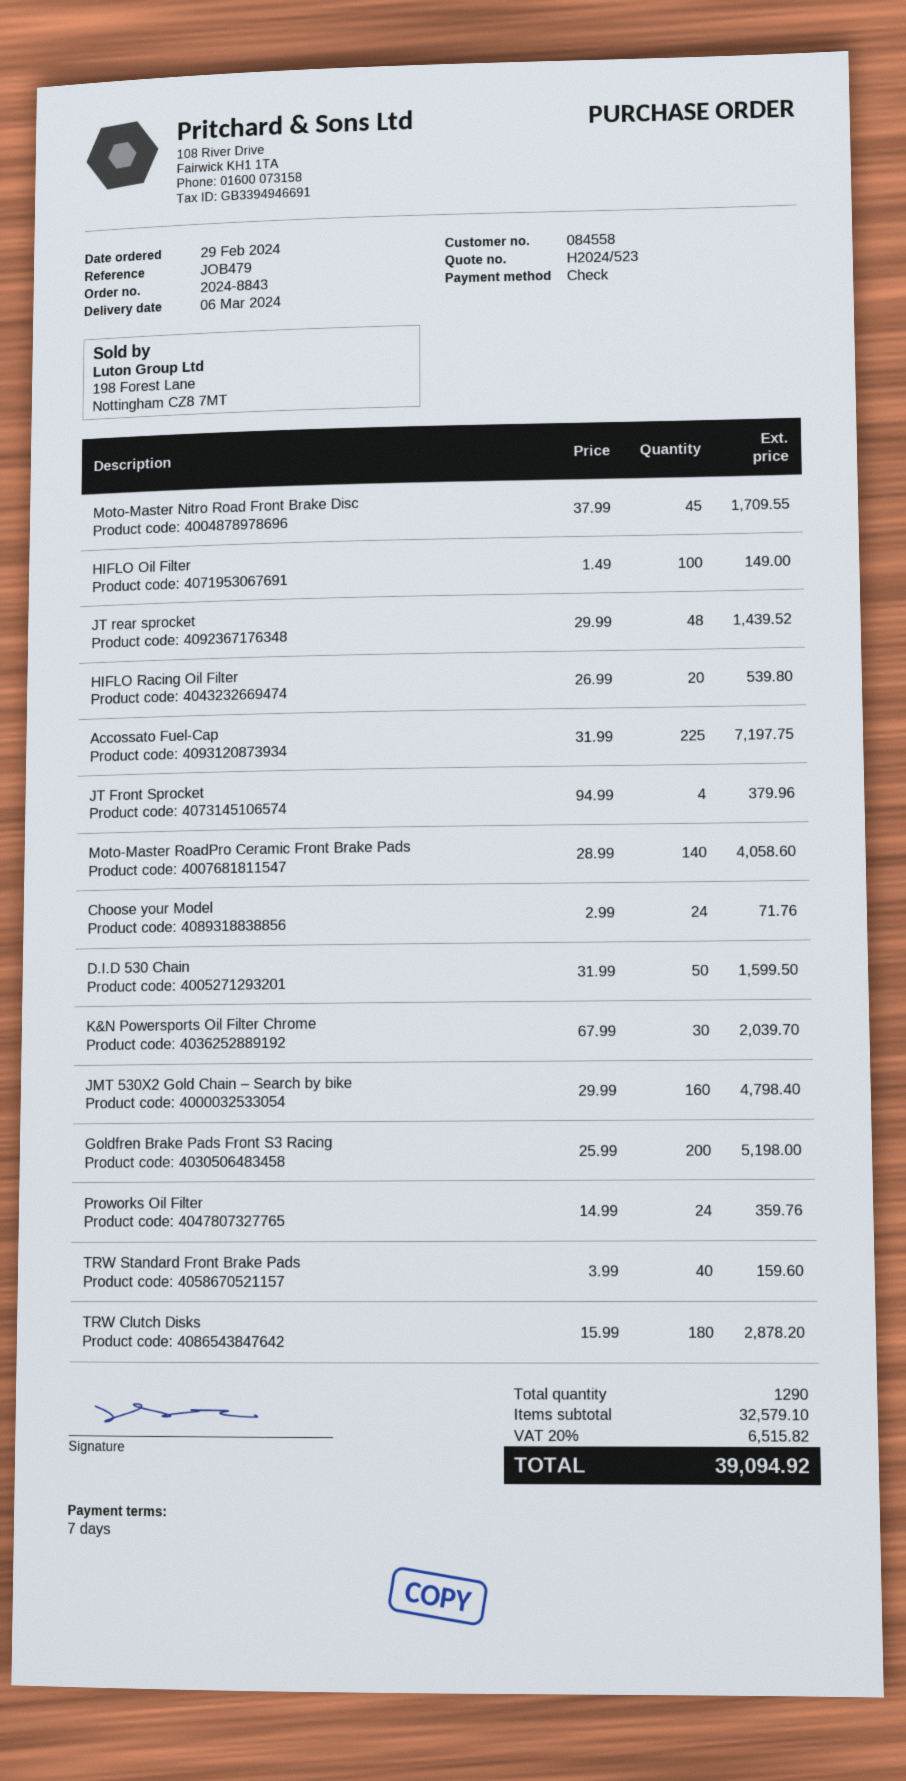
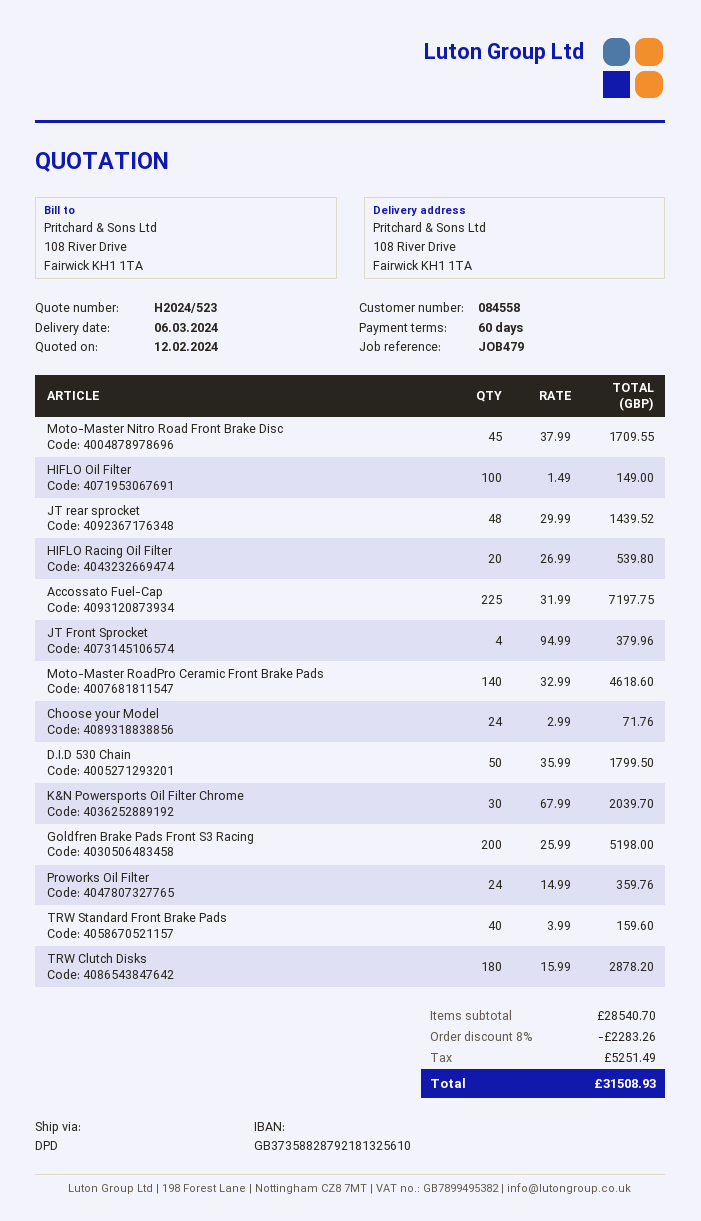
payment terms: 7 days -> 60 days
Moto-Master RoadPro Ceramic Front Brake Pads: 140 x 28.99 = 4058.60 -> 140 x 32.99 = 4618.60
D.I.D 530 Chain: 50 x 31.99 = 1599.50 -> 50 x 35.99 = 1799.50
JMT 530X2 Gold Chain – Search by bike: 160 x 29.99 = 4798.40 -> none
subtotal: 32579.10 -> 28540.70
discount: none -> 8% = 2283.26
tax: 6515.82 -> 5251.49
total: 39094.92 -> 31508.93

